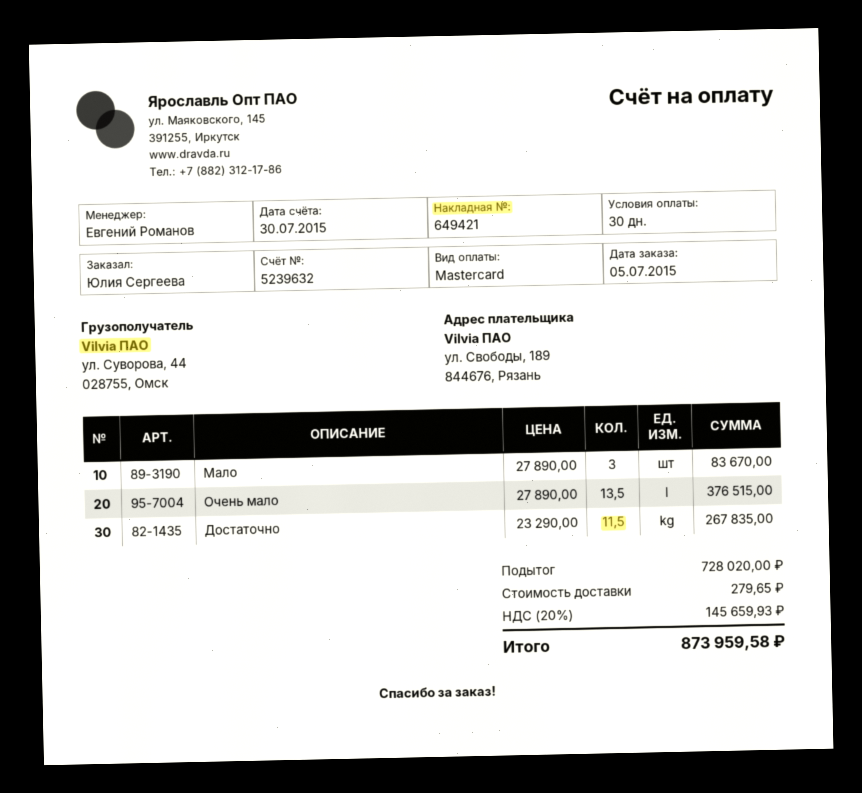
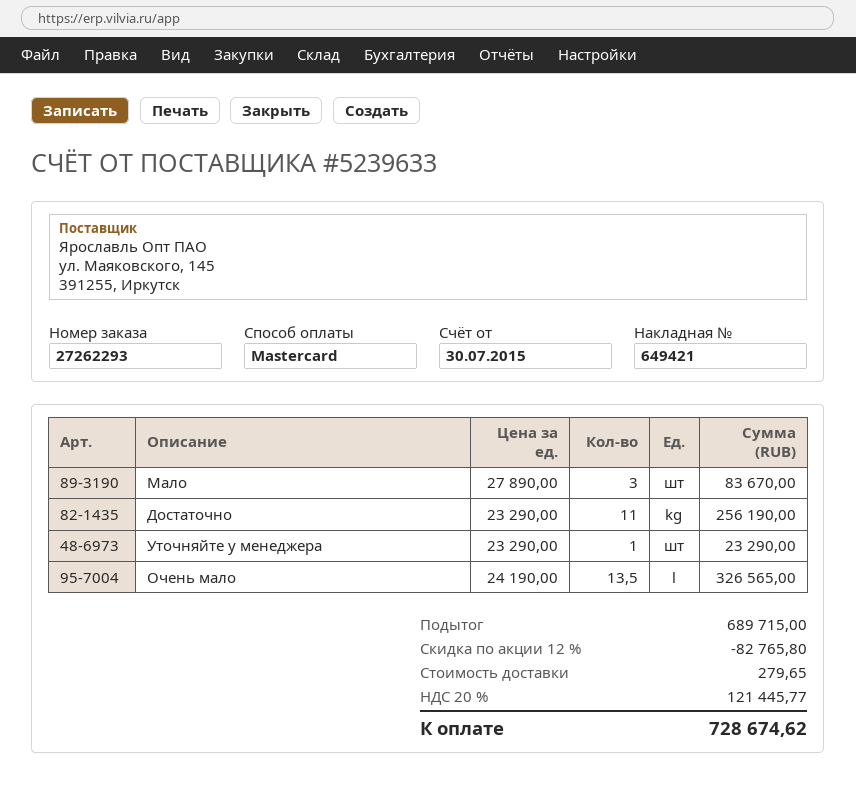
invoice number: 5239632 -> 5239633
Очень мало: 13.5 x 27890.00 = 376515.00 -> 13.5 x 24190.00 = 326565.00
Достаточно: 11.5 x 23290.00 = 267835.00 -> 11 x 23290.00 = 256190.00
Уточняйте у менеджера: none -> 1 x 23290.00 = 23290.00
subtotal: 728020.00 -> 689715.00
discount: none -> 12% = 82765.80
tax: 20% = 145659.93 -> 20% = 121445.77
total: 873959.58 -> 728674.62

